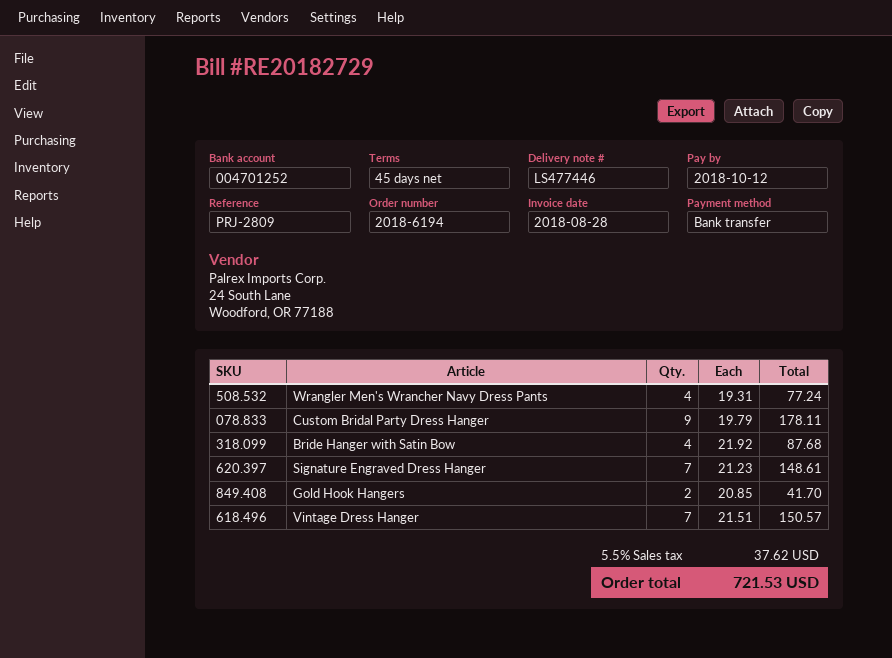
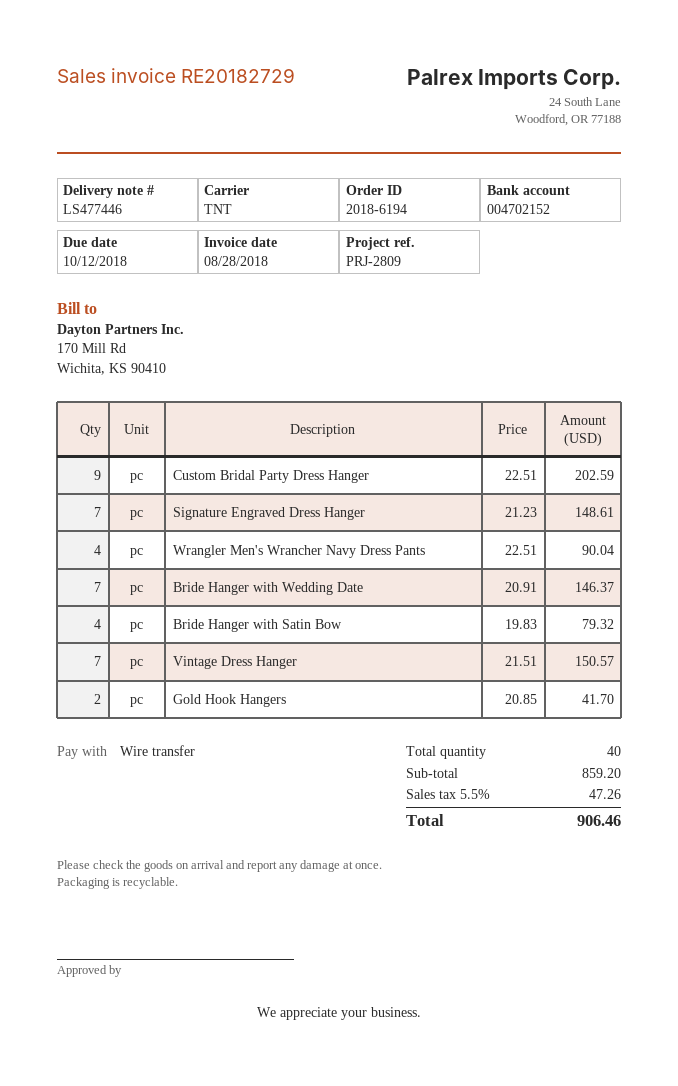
bank account: 004701252 -> 004702152
Wrangler Men's Wrancher Navy Dress Pants: 4 x 19.31 = 77.24 -> 4 x 22.51 = 90.04
Custom Bridal Party Dress Hanger: 9 x 19.79 = 178.11 -> 9 x 22.51 = 202.59
Bride Hanger with Satin Bow: 4 x 21.92 = 87.68 -> 4 x 19.83 = 79.32
Bride Hanger with Wedding Date: none -> 7 x 20.91 = 146.37
tax: 5.5% = 37.62 -> 5.5% = 47.26
total: 721.53 -> 906.46

